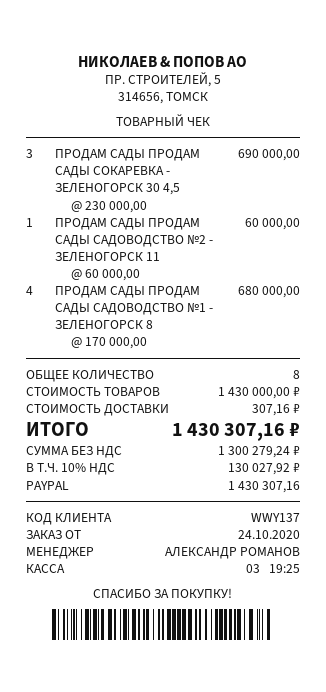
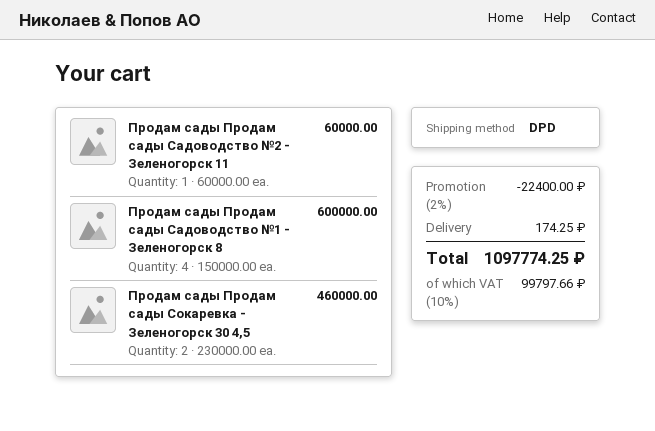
ПРОДАМ САДЫ ПРОДАМ САДЫ СОКАРЕВКА - ЗЕЛЕНОГОРСК 30 4,5: 3 x 230000.00 = 690000.00 -> 2 x 230000.00 = 460000.00
ПРОДАМ САДЫ ПРОДАМ САДЫ САДОВОДСТВО №1 - ЗЕЛЕНОГОРСК 8: 4 x 170000.00 = 680000.00 -> 4 x 150000.00 = 600000.00
discount: none -> 2% = 22400.00
shipping: 307.16 -> 174.25
tax: 10% = 130027.92 -> 10% = 99797.66
total: 1430307.16 -> 1097774.25

